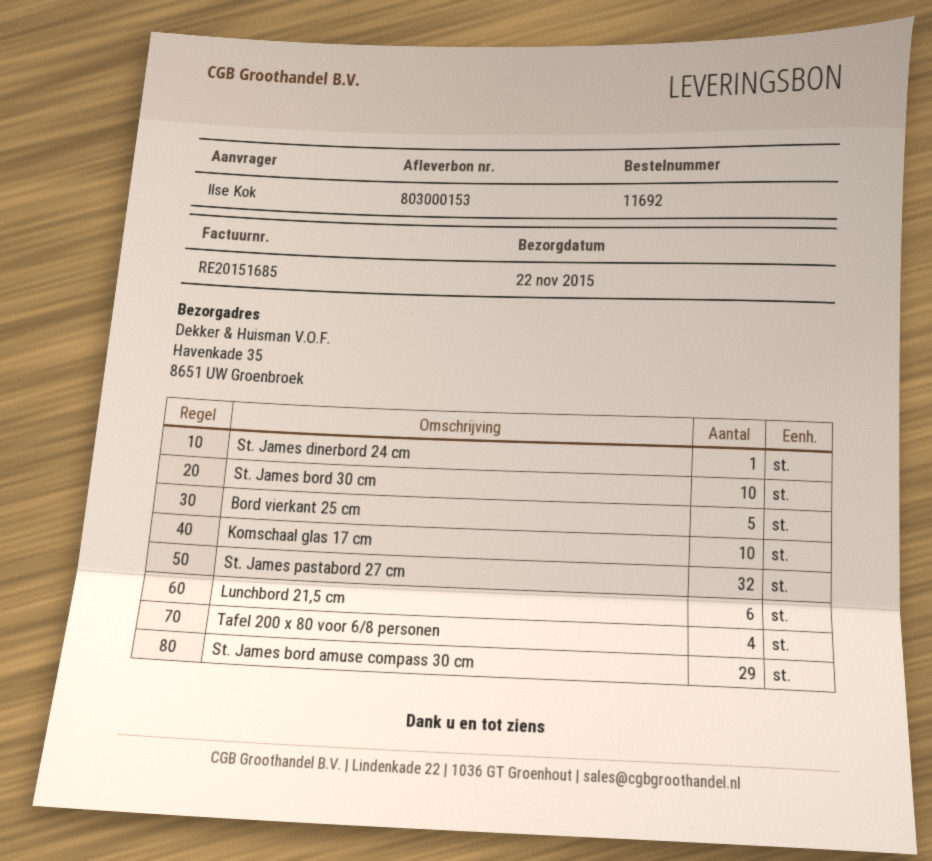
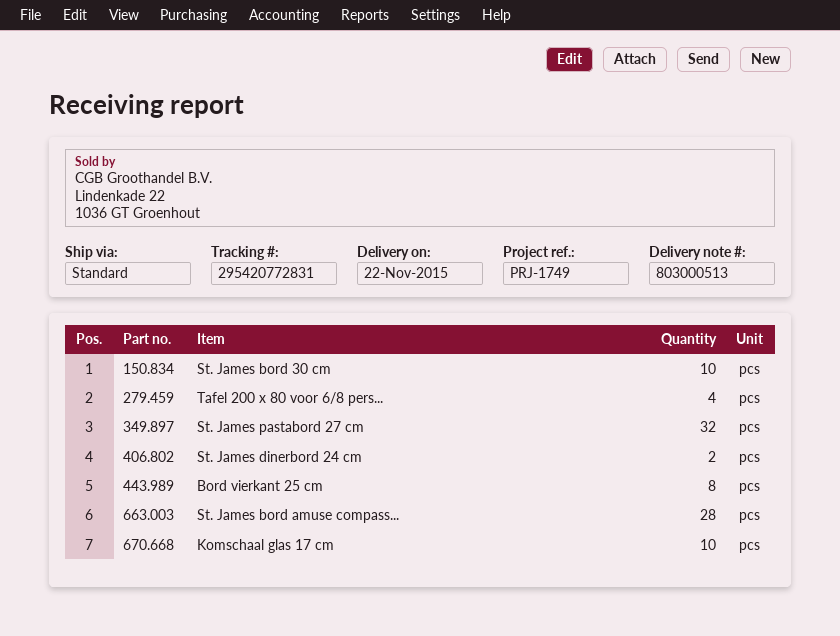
delivery note number: 803000153 -> 803000513
St. James dinerbord 24 cm: 1 -> 2
Bord vierkant 25 cm: 5 -> 8
Lunchbord 21,5 cm: 6 -> none
St. James bord amuse compass 30 cm: 29 -> 28

